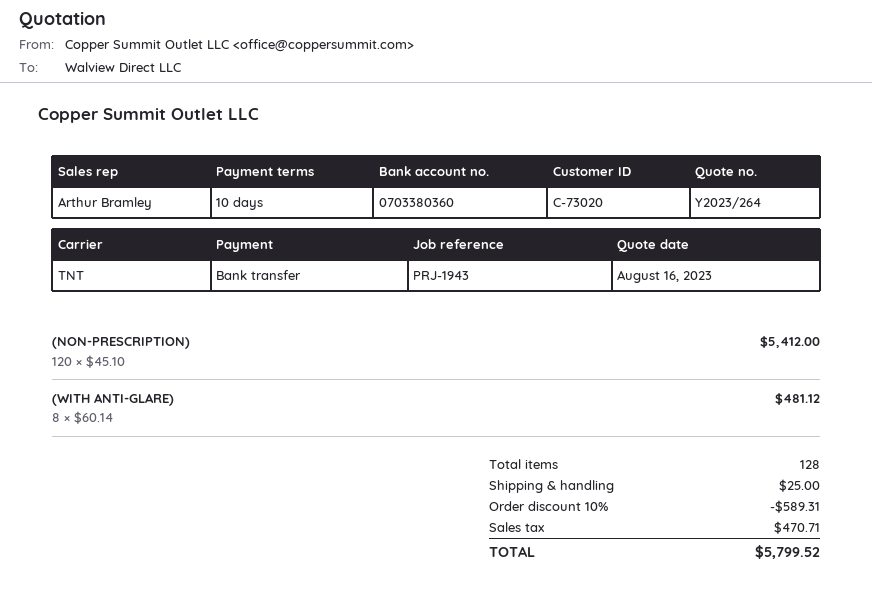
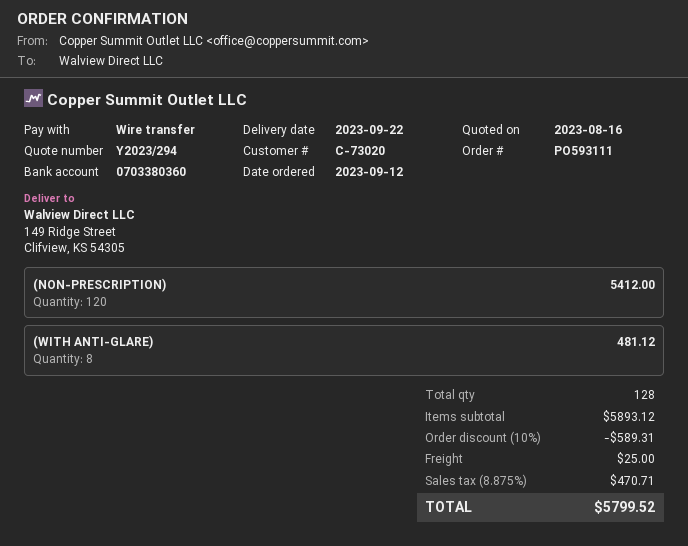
quote number: Y2023/264 -> Y2023/294

